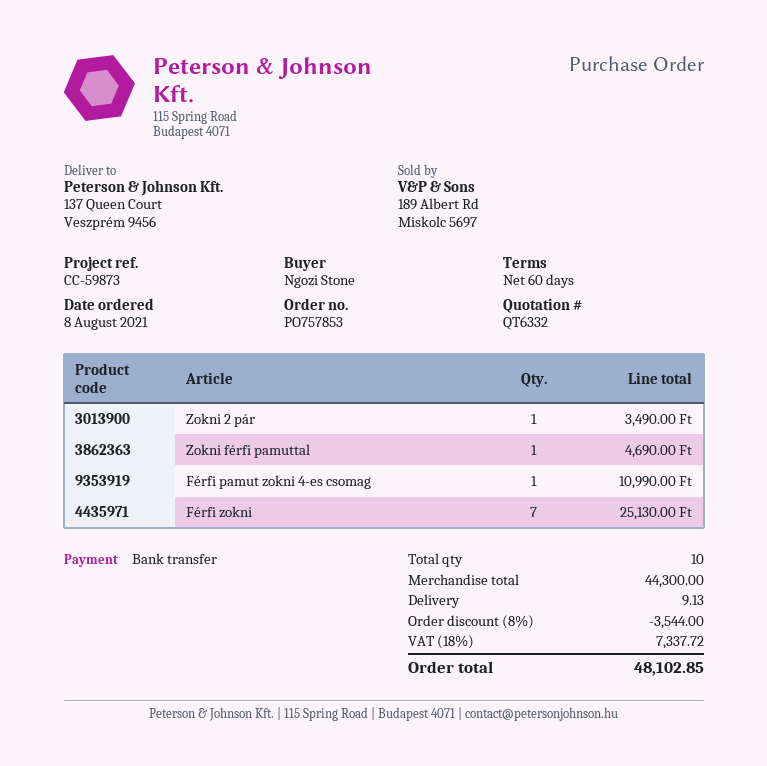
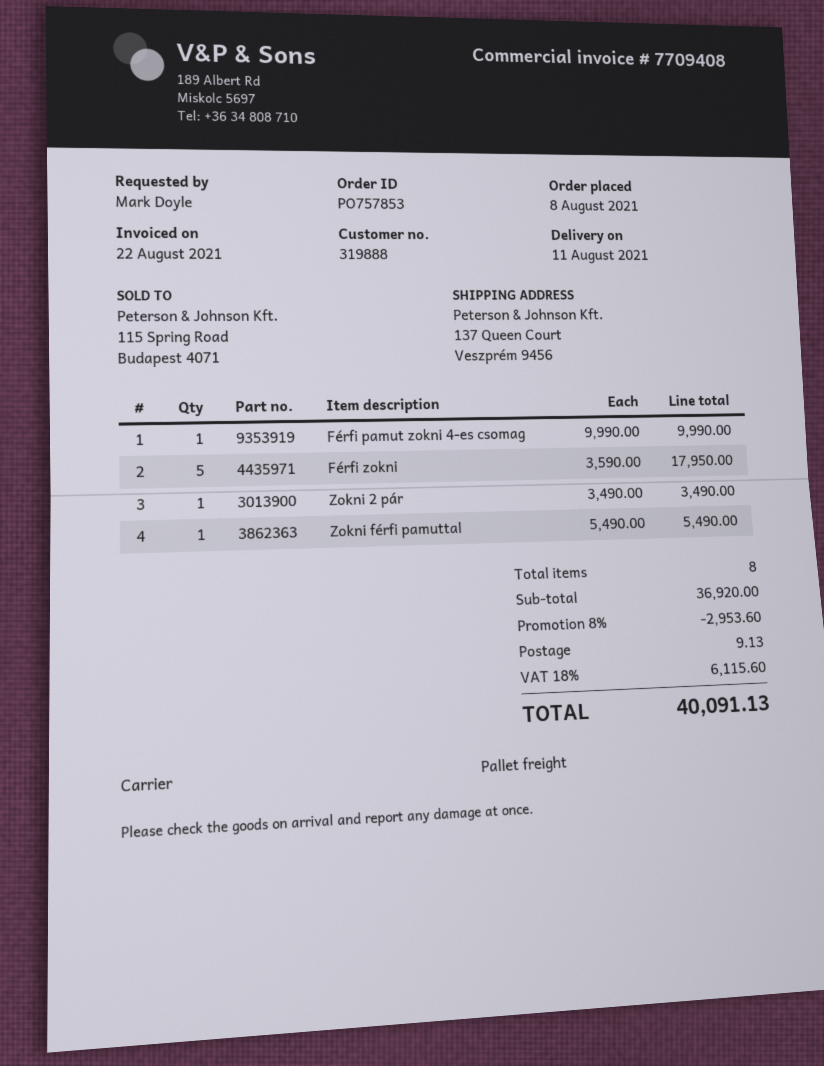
ordered by: Ngozi Stone -> Mark Doyle
Zokni férfi pamuttal: 1 for 4690.00 -> 1 for 5490.00
Férfi pamut zokni 4-es csomag: 1 for 10990.00 -> 1 for 9990.00
Férfi zokni: 7 for 25130.00 -> 5 for 17950.00
total quantity: 10 -> 8
subtotal: 44300.00 -> 36920.00
discount: 8% = 3544.00 -> 8% = 2953.60
tax: 18% = 7337.72 -> 18% = 6115.60
total: 48102.85 -> 40091.13

